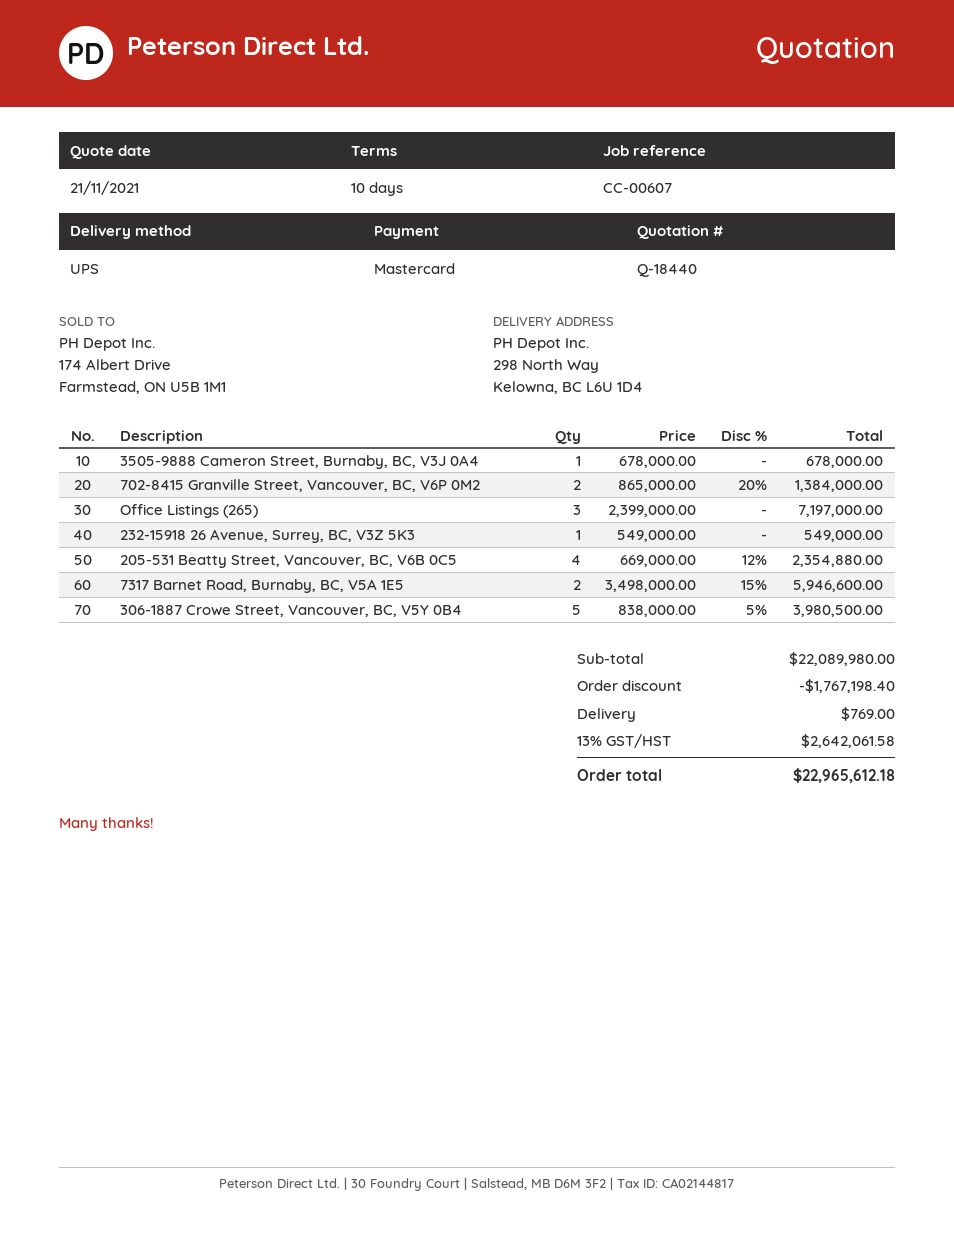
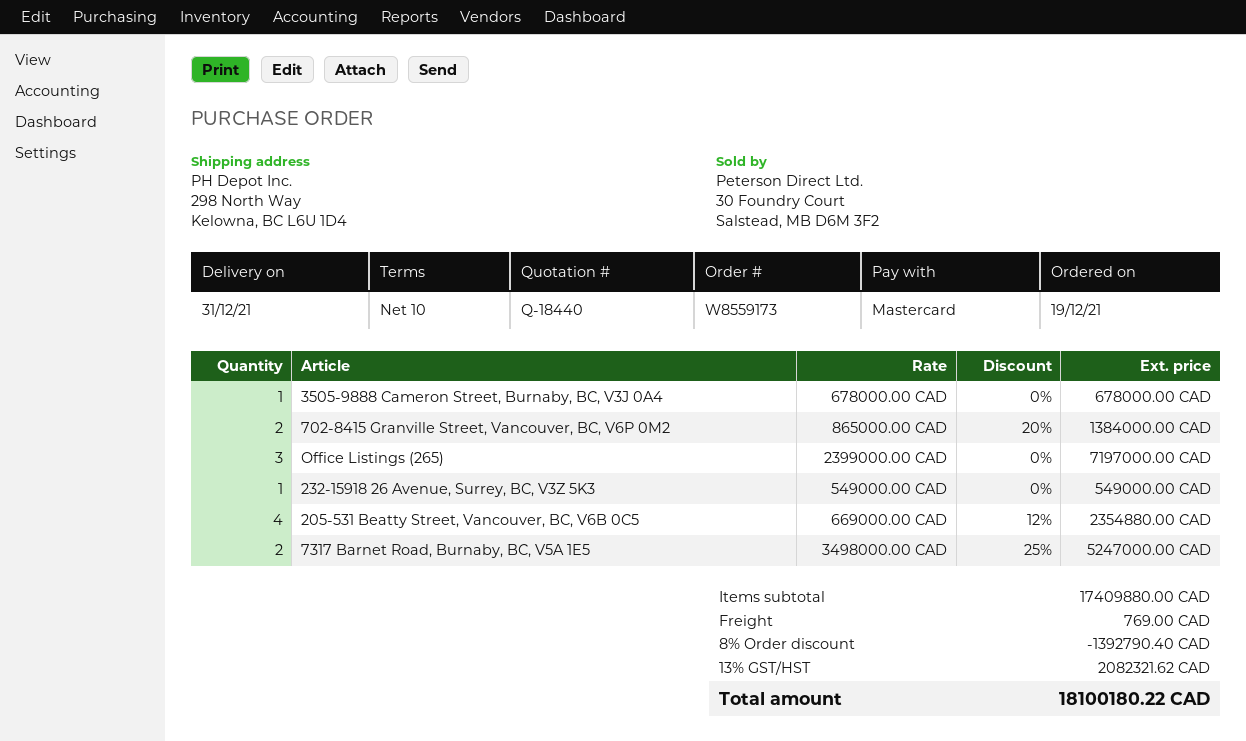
7317 Barnet Road, Burnaby, BC, V5A 1E5: 2 x 3498000.00 - 15% = 5946600.00 -> 2 x 3498000.00 - 25% = 5247000.00
306-1887 Crowe Street, Vancouver, BC, V5Y 0B4: 5 x 838000.00 - 5% = 3980500.00 -> none
subtotal: 22089980.00 -> 17409880.00
discount: 1767198.40 -> 1392790.40
tax: 13% = 2642061.58 -> 13% = 2082321.62
total: 22965612.18 -> 18100180.22

